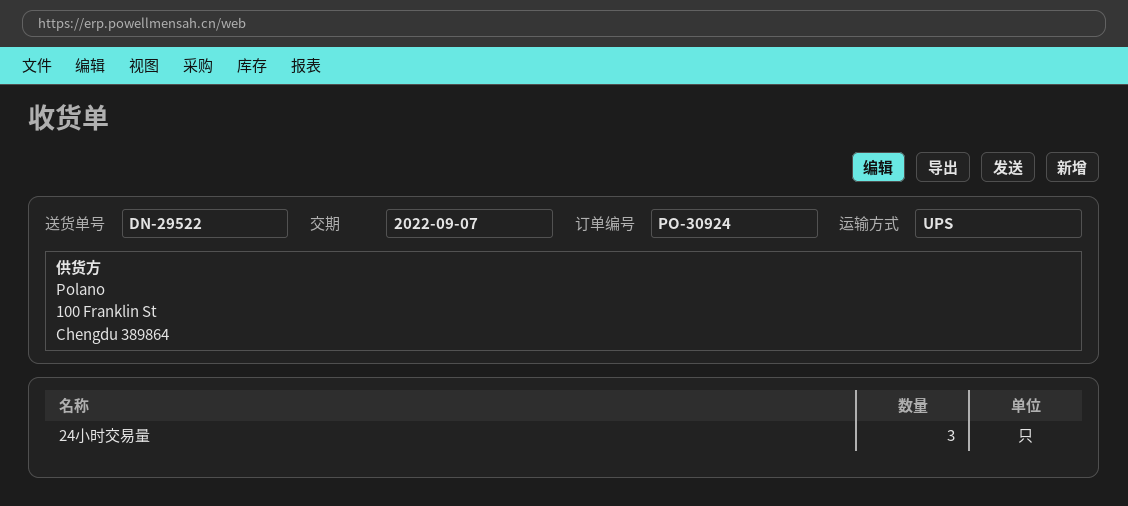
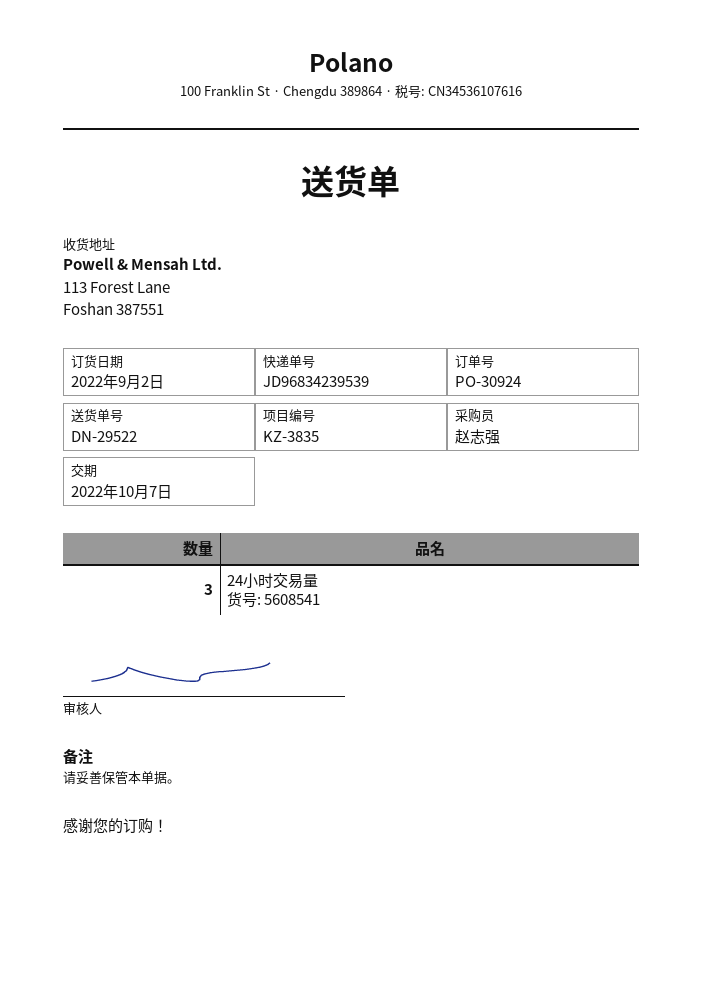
delivery date: 2022-09-07 -> 2022-10-07

